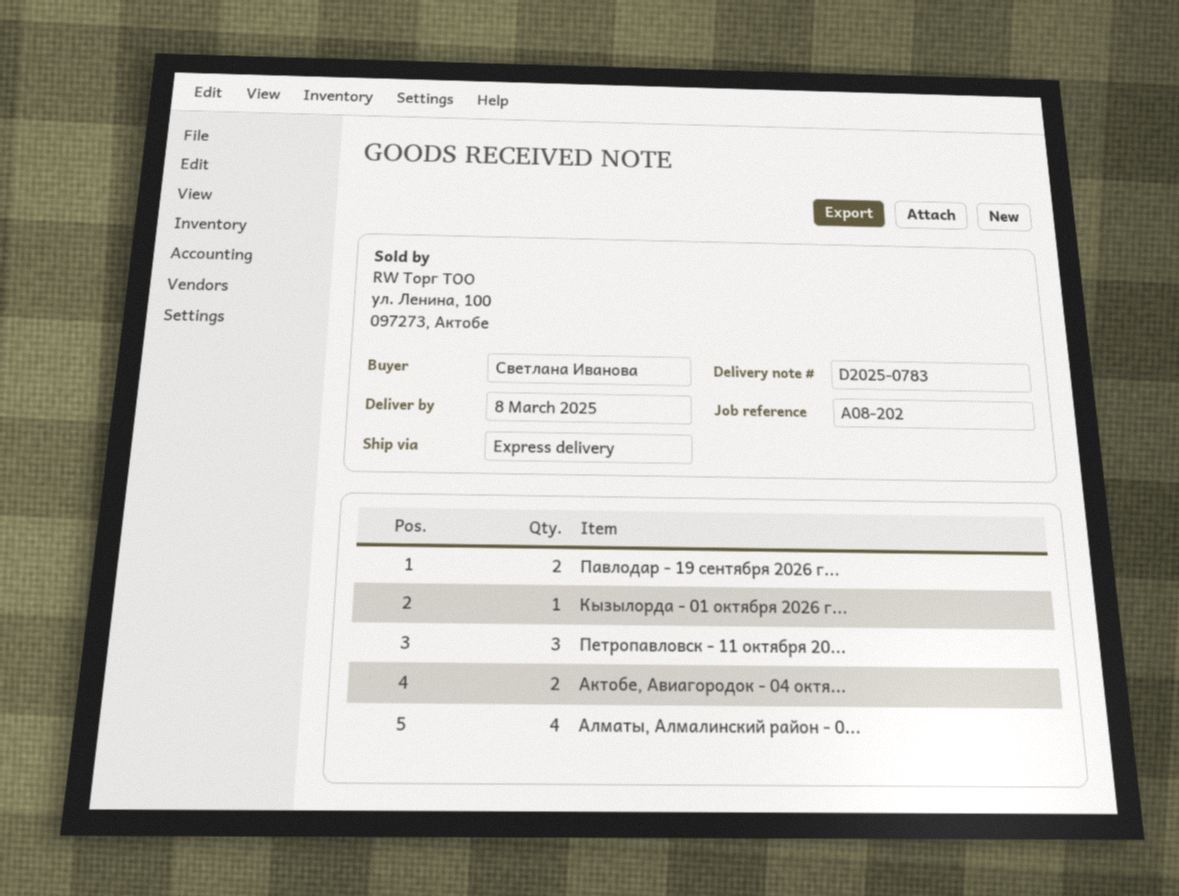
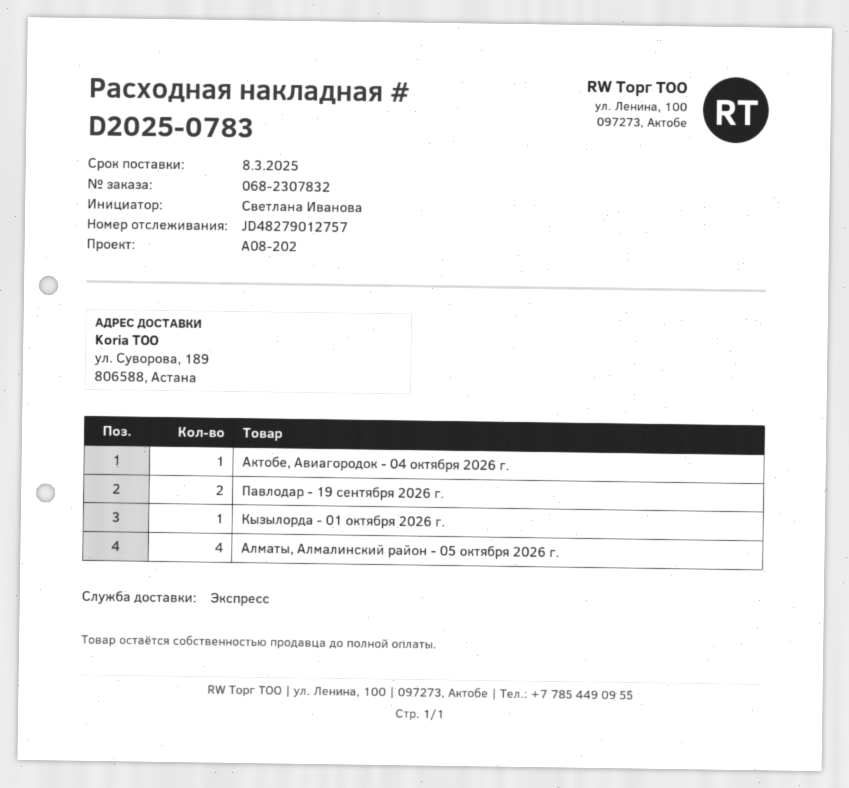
Петропавловск - 11 октября 20...: 3 -> none
Актобе, Авиагородок - 04 октя...: 2 -> 1

